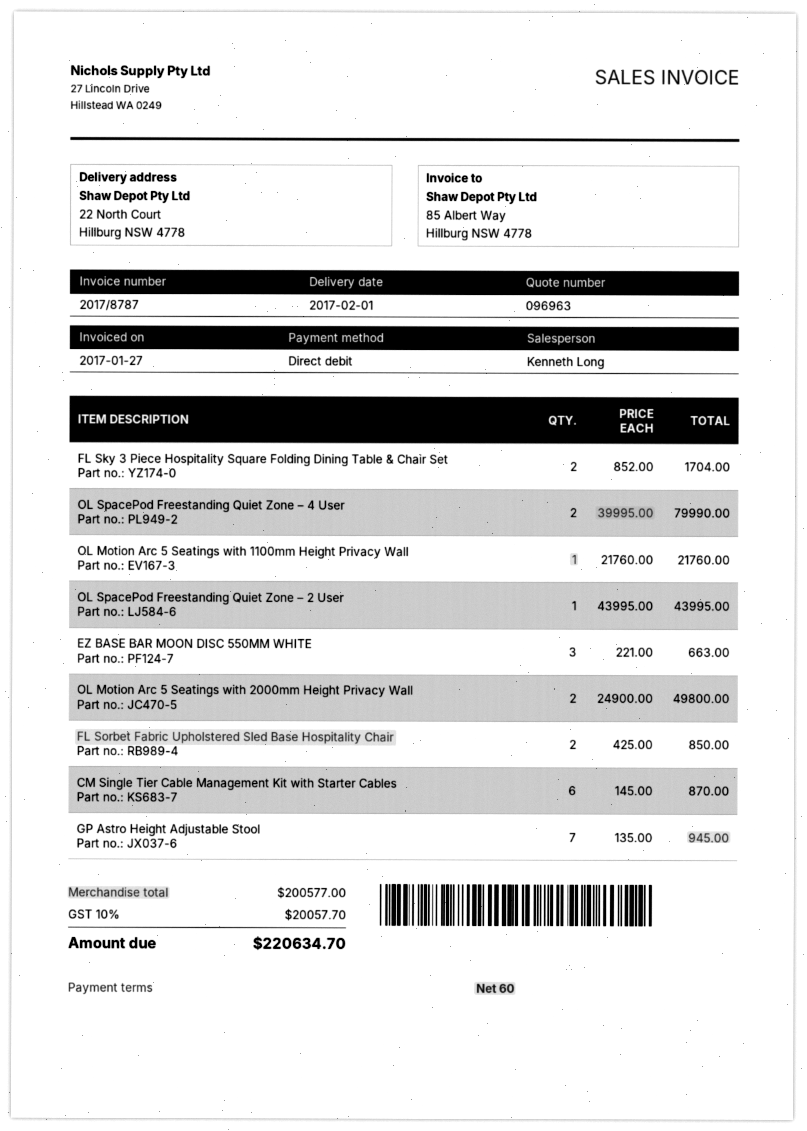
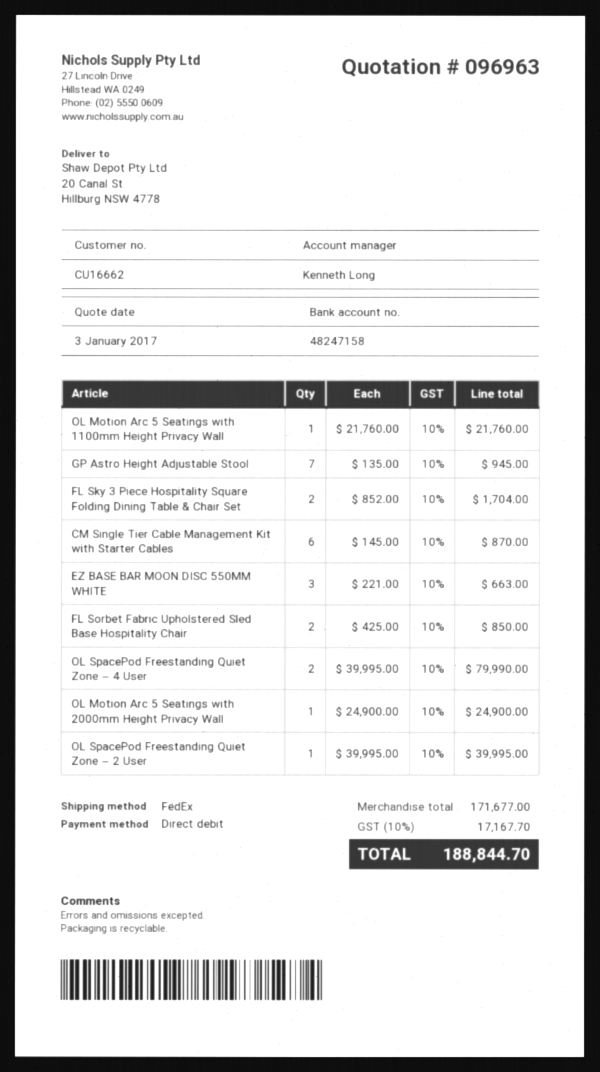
ship to: 22 North Court, Hillburg NSW 4778 -> 20 Canal St, Hillburg NSW 4778
OL SpacePod Freestanding Quiet Zone – 2 User: 1 x 43995.00 = 43995.00 -> 1 x 39995.00 = 39995.00
OL Motion Arc 5 Seatings with 2000mm Height Privacy Wall: 2 x 24900.00 = 49800.00 -> 1 x 24900.00 = 24900.00
subtotal: 200577.00 -> 171677.00
tax: 10% = 20057.70 -> 10% = 17167.70
total: 220634.70 -> 188844.70

